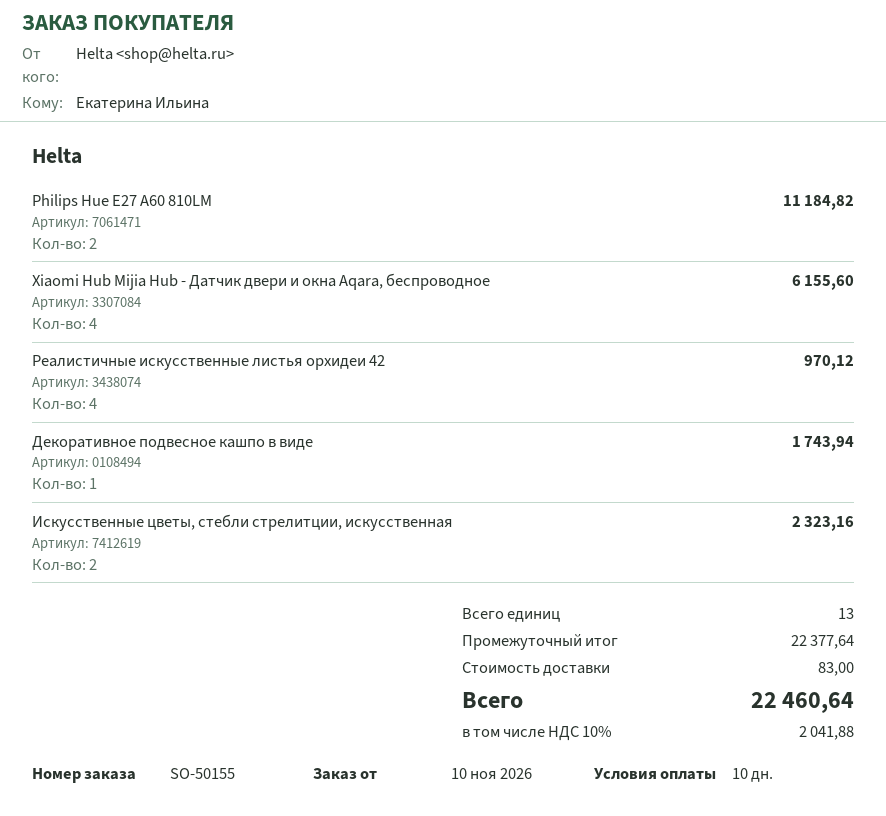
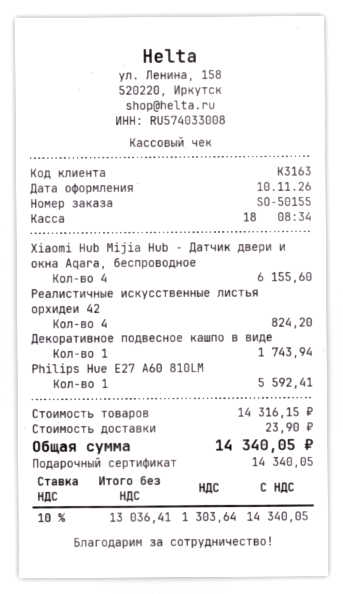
Philips Hue E27 A60 810LM: 2 for 11184.82 -> 1 for 5592.41
Реалистичные искусственные листья орхидеи 42: 4 for 970.12 -> 4 for 824.20
Искусственные цветы, стебли стрелитции, искусственная: 2 for 2323.16 -> none
subtotal: 22377.64 -> 14316.15
shipping: 83.00 -> 23.90
tax: 10% = 2041.88 -> 10% = 1303.64
total: 22460.64 -> 14340.05

